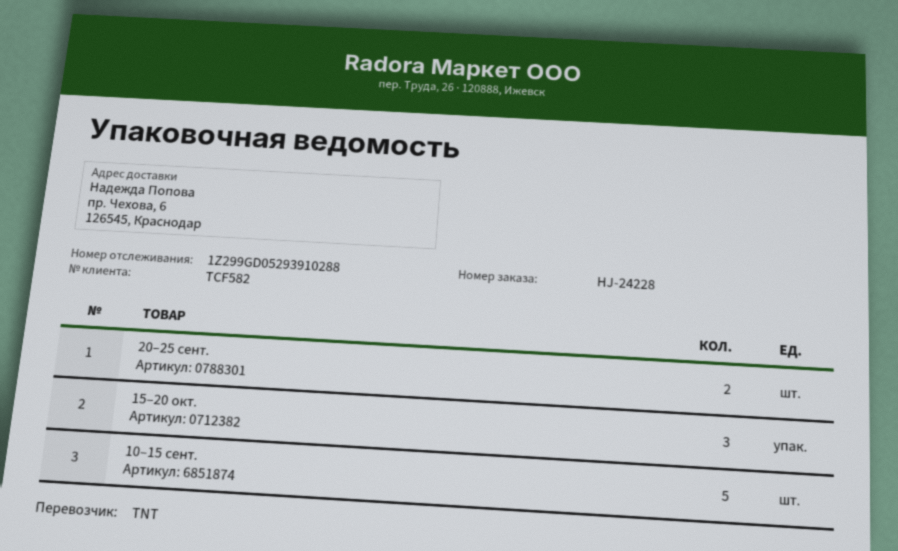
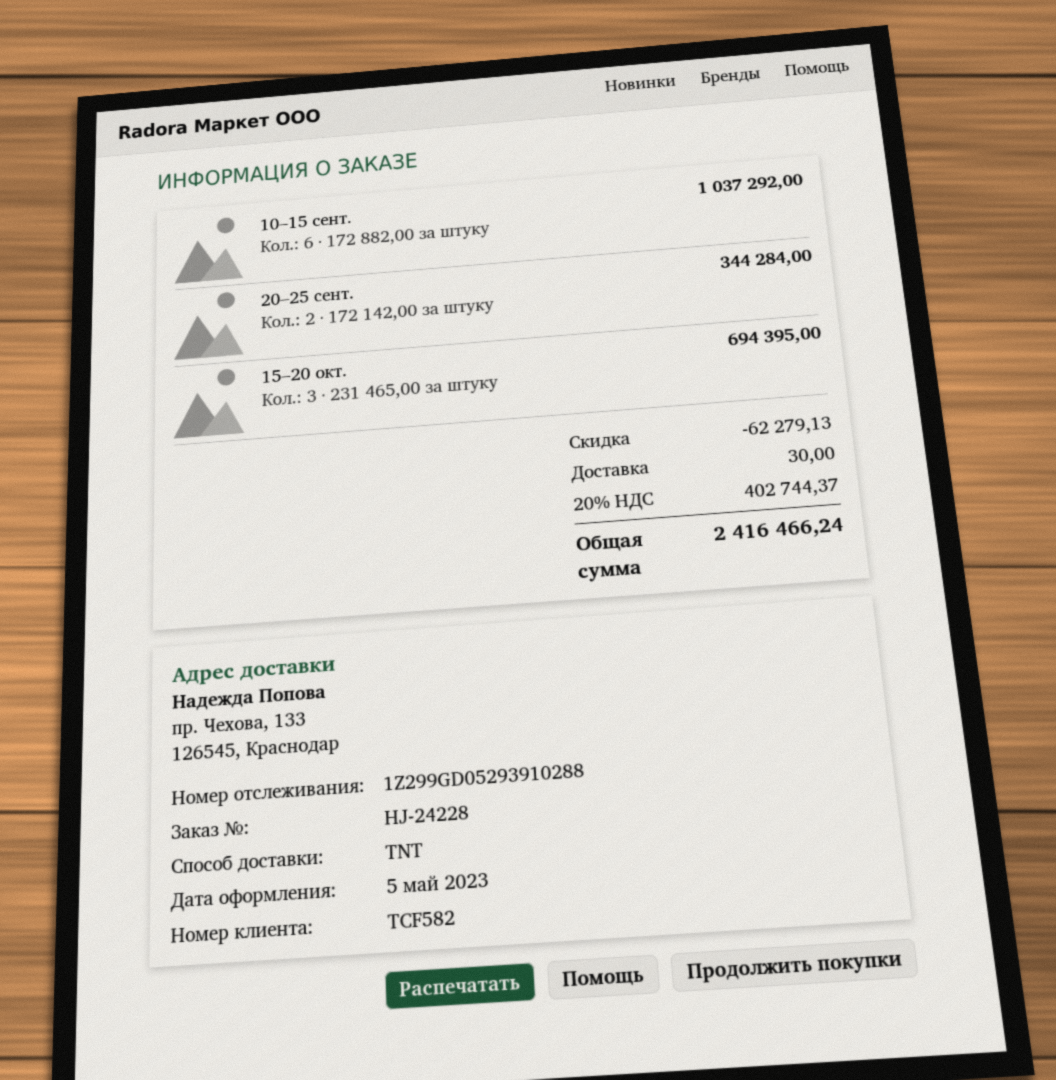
ship to: пр. Чехова, 6, 126545, Краснодар -> пр. Чехова, 133, 126545, Краснодар
10–15 сент.: 5 -> 6

